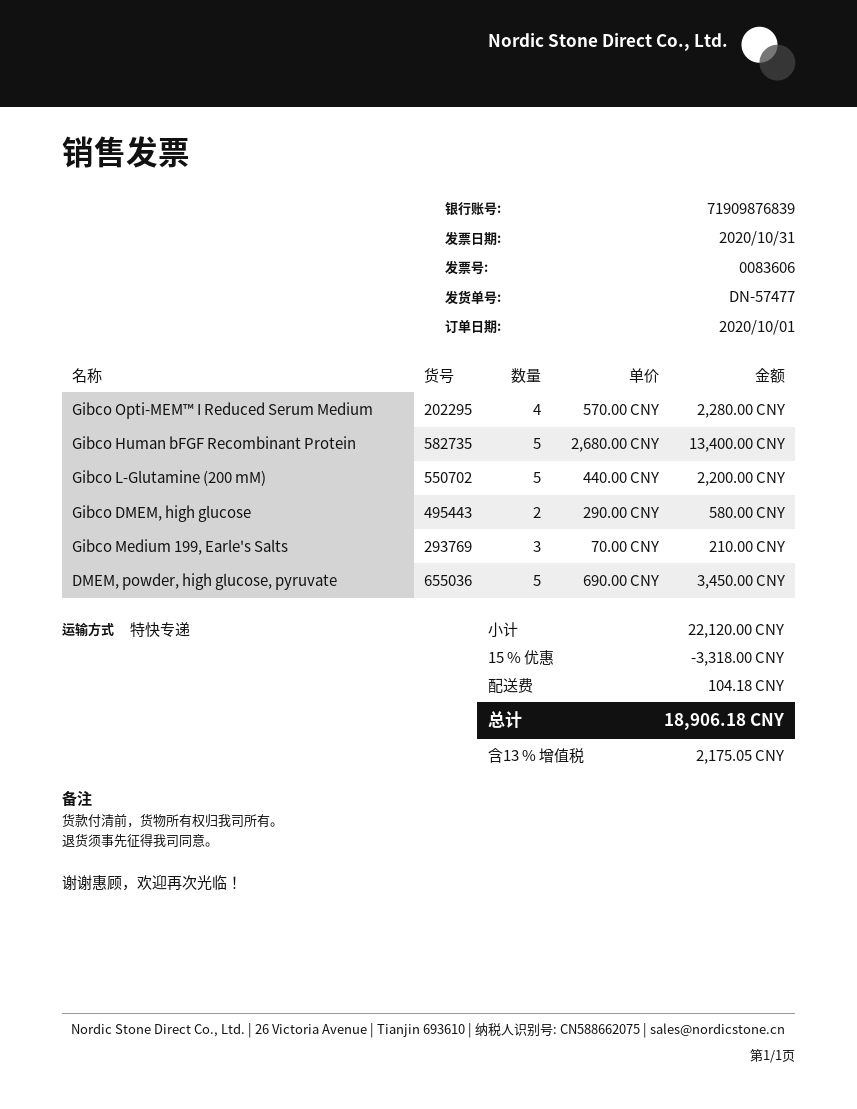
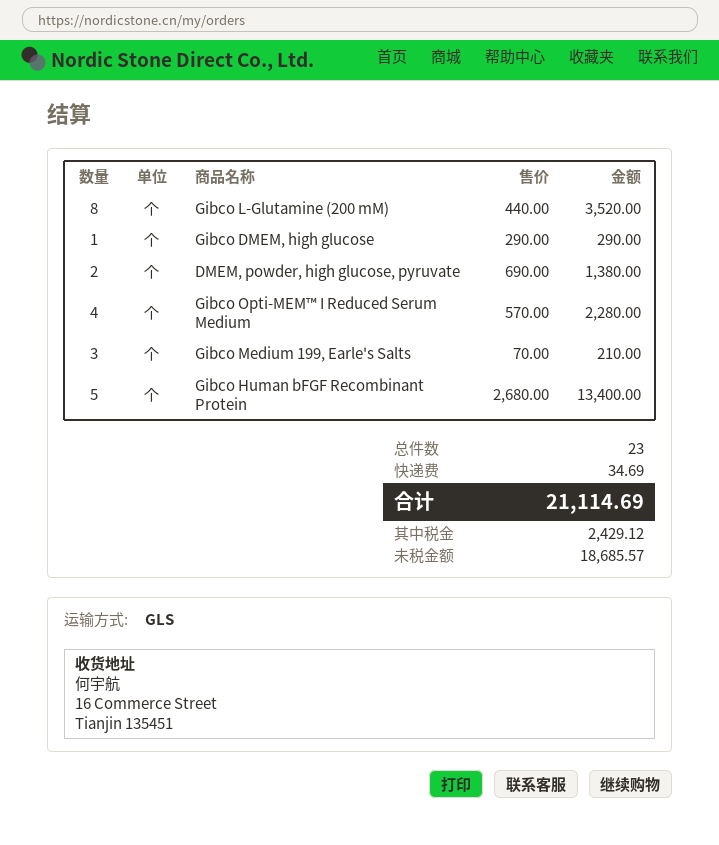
shipping method: express -> GLS
Gibco L-Glutamine (200 mM): 5 x 440.00 = 2200.00 -> 8 x 440.00 = 3520.00
Gibco DMEM, high glucose: 2 x 290.00 = 580.00 -> 1 x 290.00 = 290.00
DMEM, powder, high glucose, pyruvate: 5 x 690.00 = 3450.00 -> 2 x 690.00 = 1380.00
discount: 15% = 3318.00 -> none
shipping: 104.18 -> 34.69
tax: 2175.05 -> 2429.12
total: 18906.18 -> 21114.69

